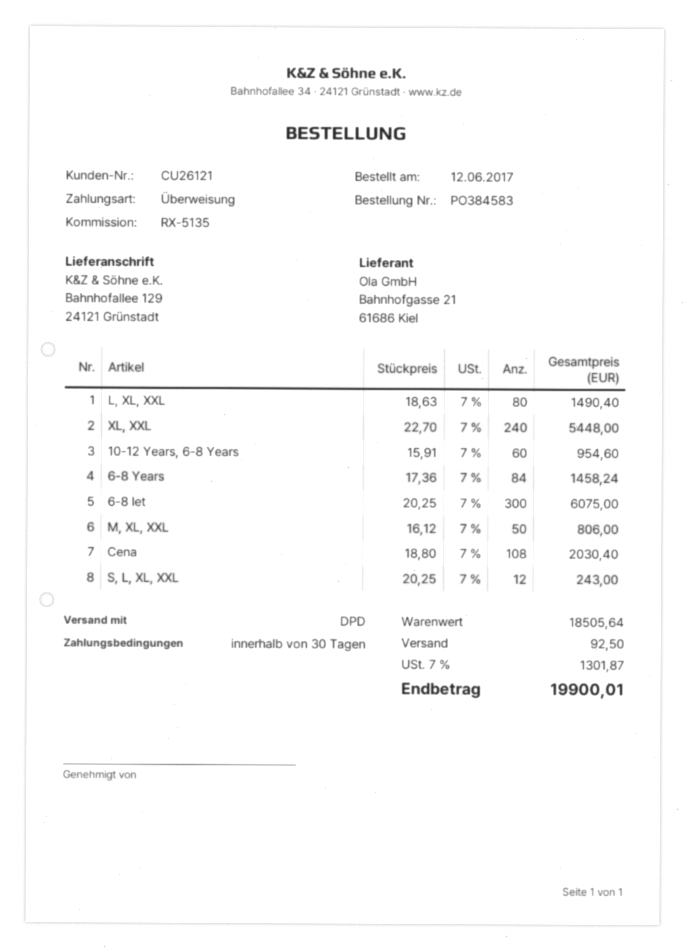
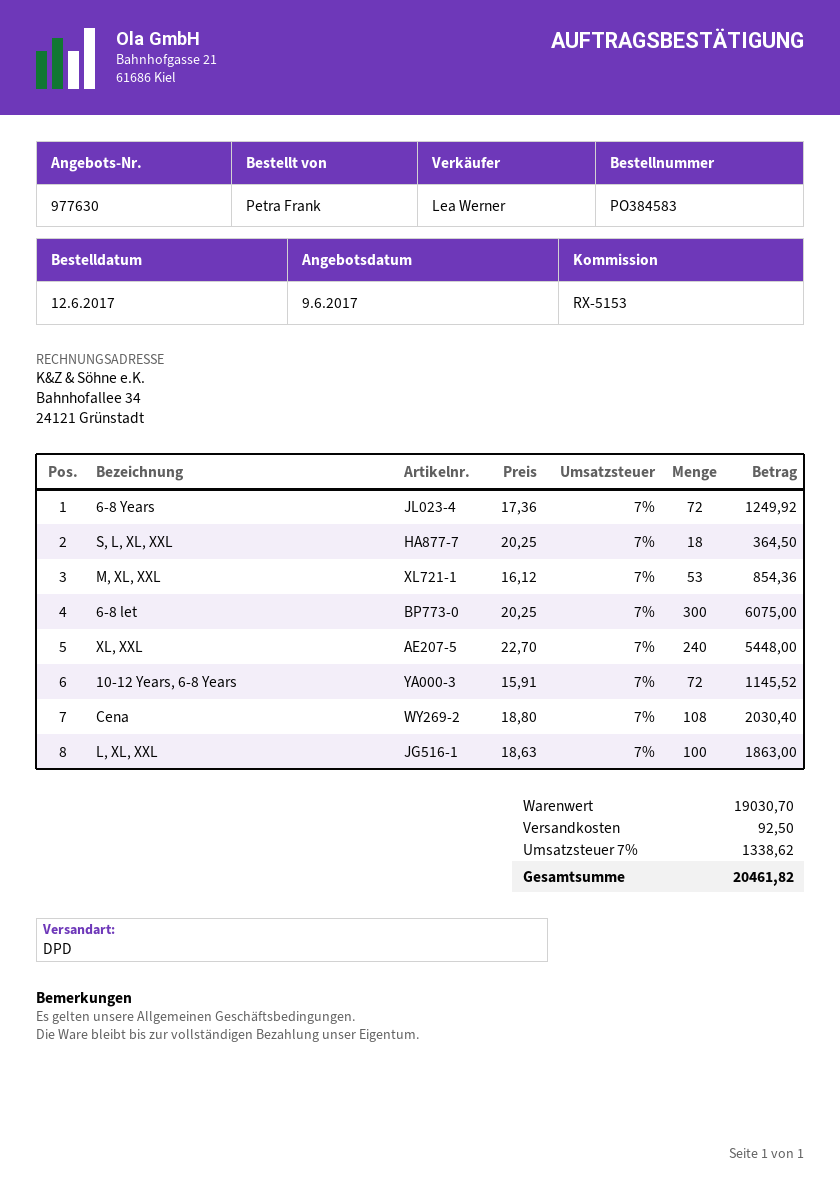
reference: RX-5135 -> RX-5153
L, XL, XXL: 80 x 18.63 = 1490.40 -> 100 x 18.63 = 1863.00
10-12 Years, 6-8 Years: 60 x 15.91 = 954.60 -> 72 x 15.91 = 1145.52
6-8 Years: 84 x 17.36 = 1458.24 -> 72 x 17.36 = 1249.92
M, XL, XXL: 50 x 16.12 = 806.00 -> 53 x 16.12 = 854.36
S, L, XL, XXL: 12 x 20.25 = 243.00 -> 18 x 20.25 = 364.50
subtotal: 18505.64 -> 19030.70
tax: 7% = 1301.87 -> 7% = 1338.62
total: 19900.01 -> 20461.82

